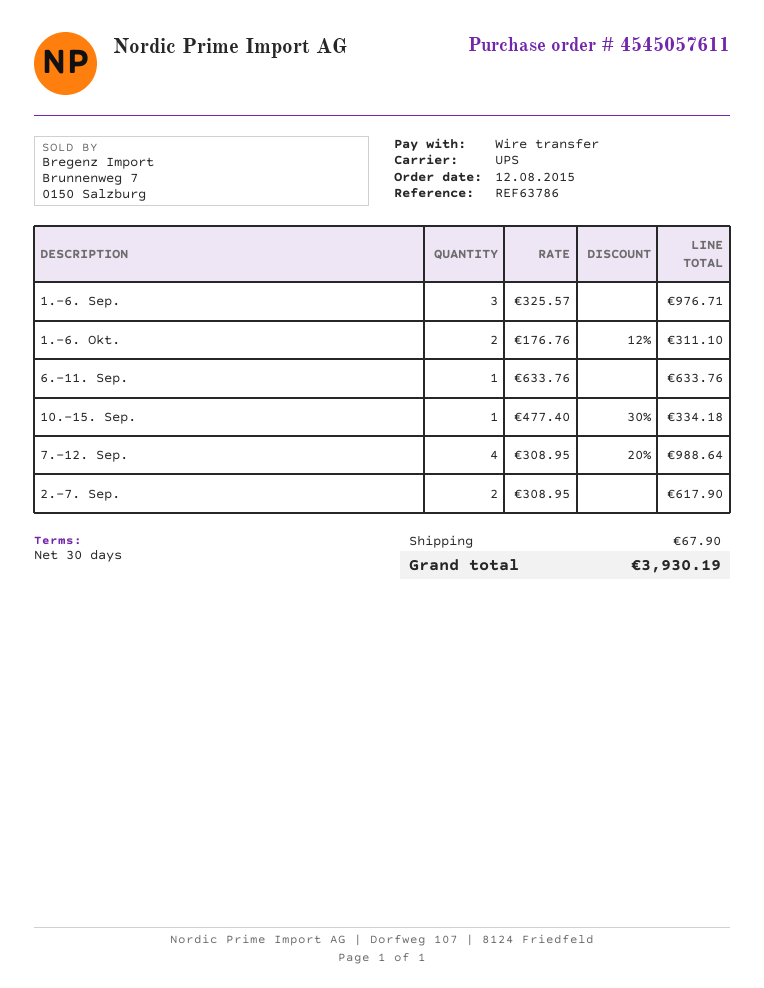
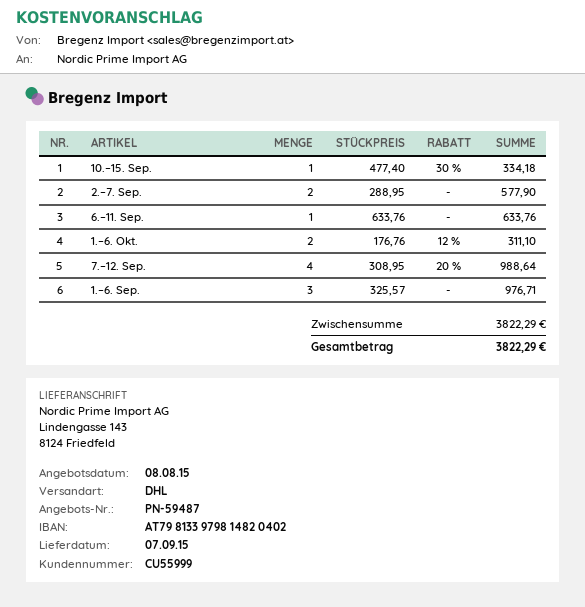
shipping method: UPS -> DHL
2.–7. Sep.: 2 x 308.95 = 617.90 -> 2 x 288.95 = 577.90
shipping: 67.90 -> none
total: 3930.19 -> 3822.29

